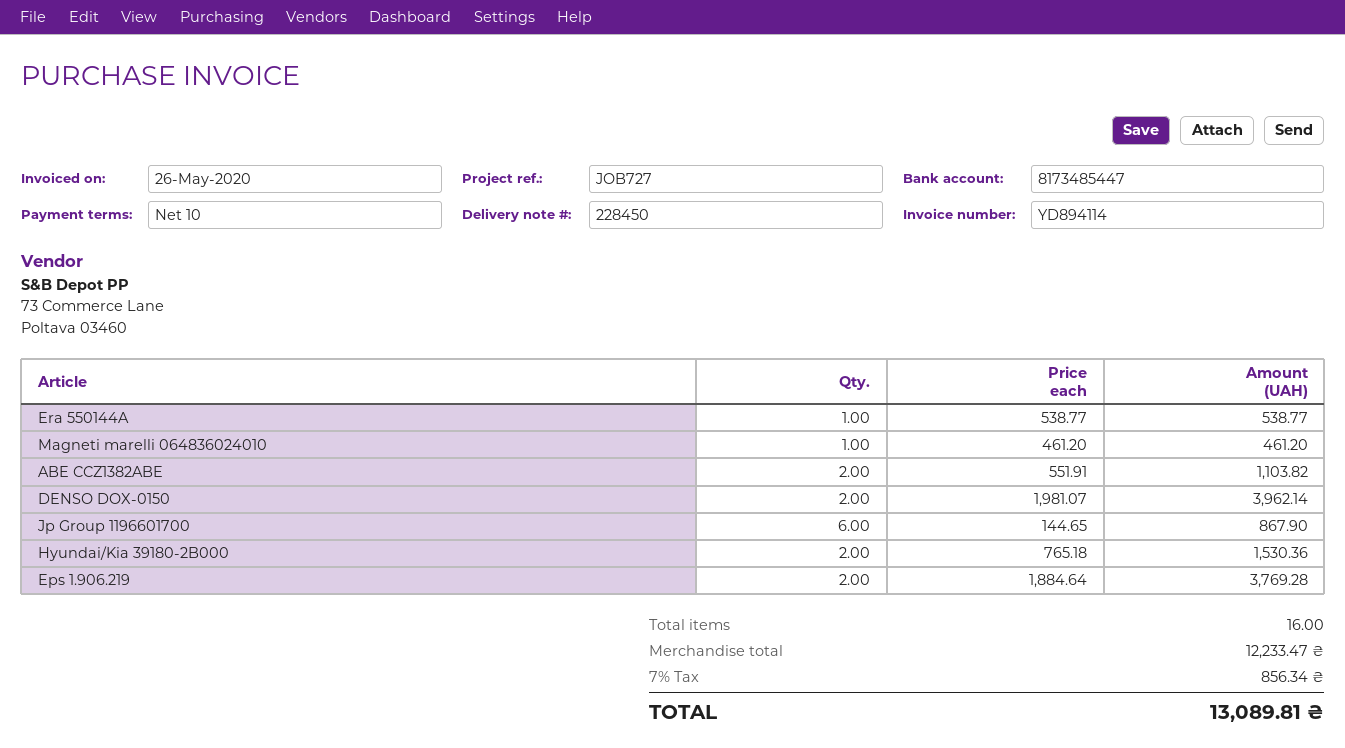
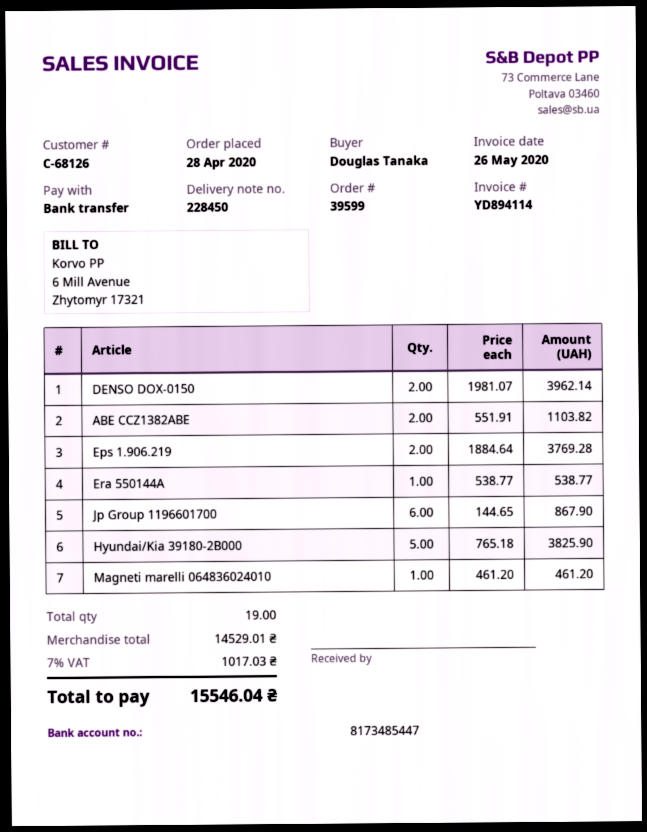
Hyundai/Kia 39180-2B000: 2 x 765.18 = 1530.36 -> 5 x 765.18 = 3825.90
total quantity: 16 -> 19
subtotal: 12233.47 -> 14529.01
tax: 7% = 856.34 -> 7% = 1017.03
total: 13089.81 -> 15546.04

